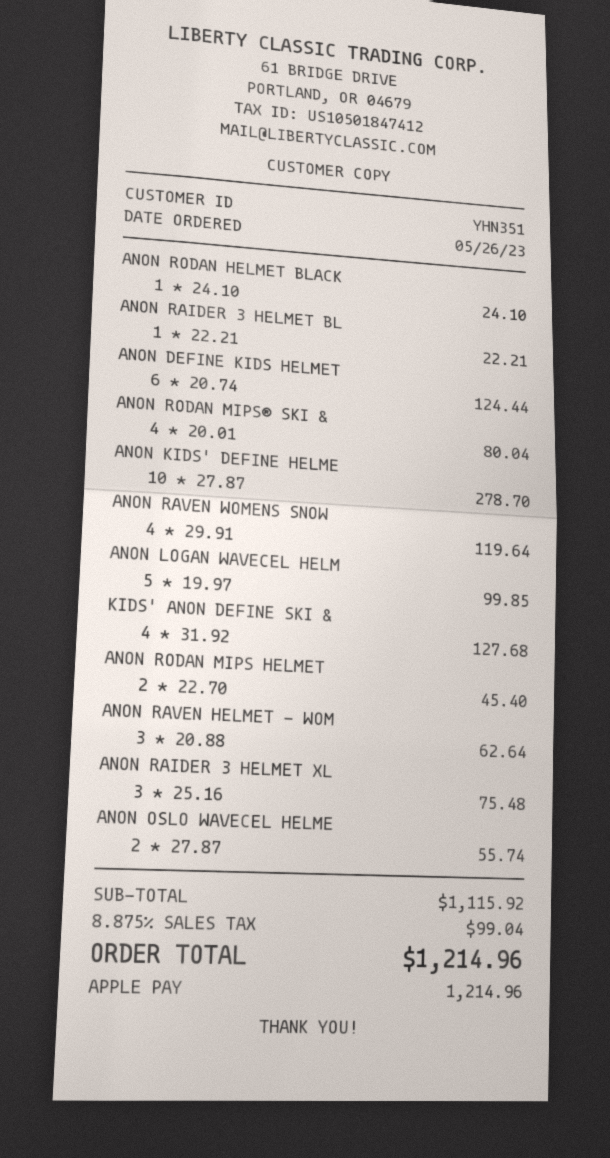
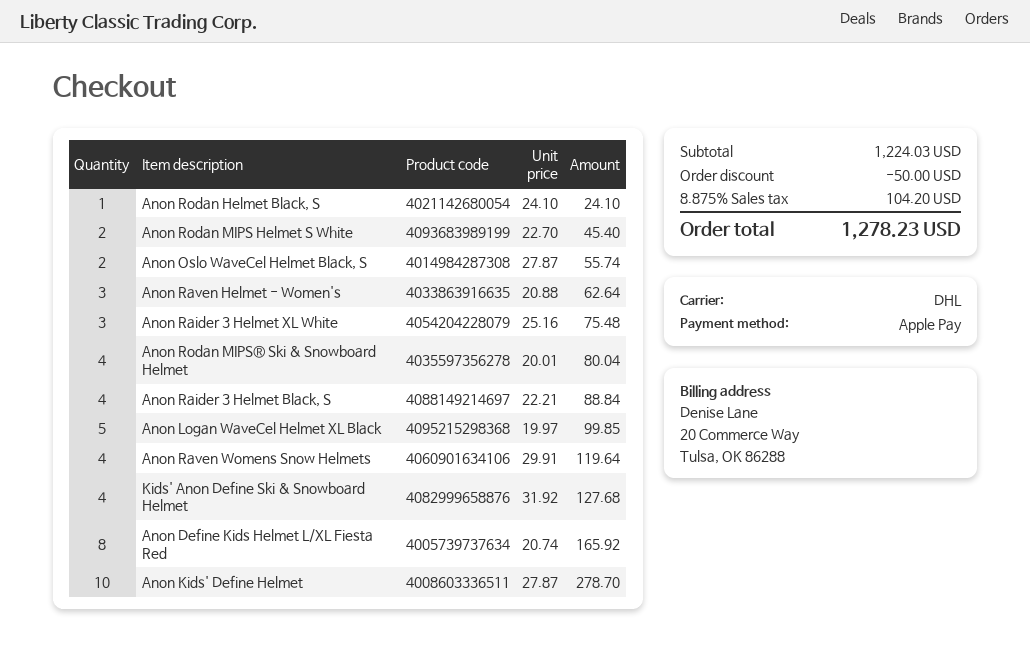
ANON RAIDER 3 HELMET BL: 1 x 22.21 = 22.21 -> 4 x 22.21 = 88.84
ANON DEFINE KIDS HELMET: 6 x 20.74 = 124.44 -> 8 x 20.74 = 165.92
subtotal: 1115.92 -> 1224.03
discount: none -> 50.00
tax: 8.875% = 99.04 -> 8.875% = 104.20
total: 1214.96 -> 1278.23

